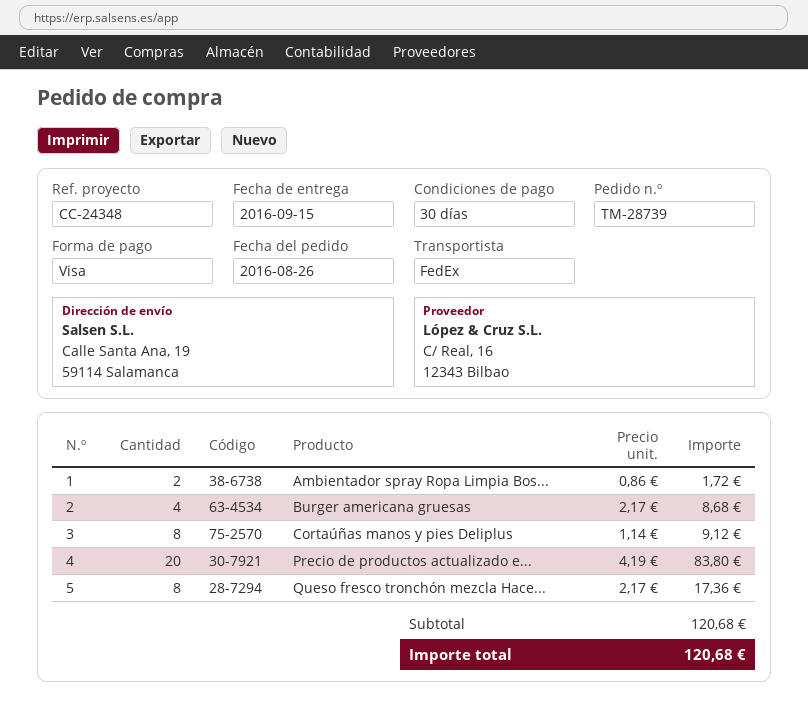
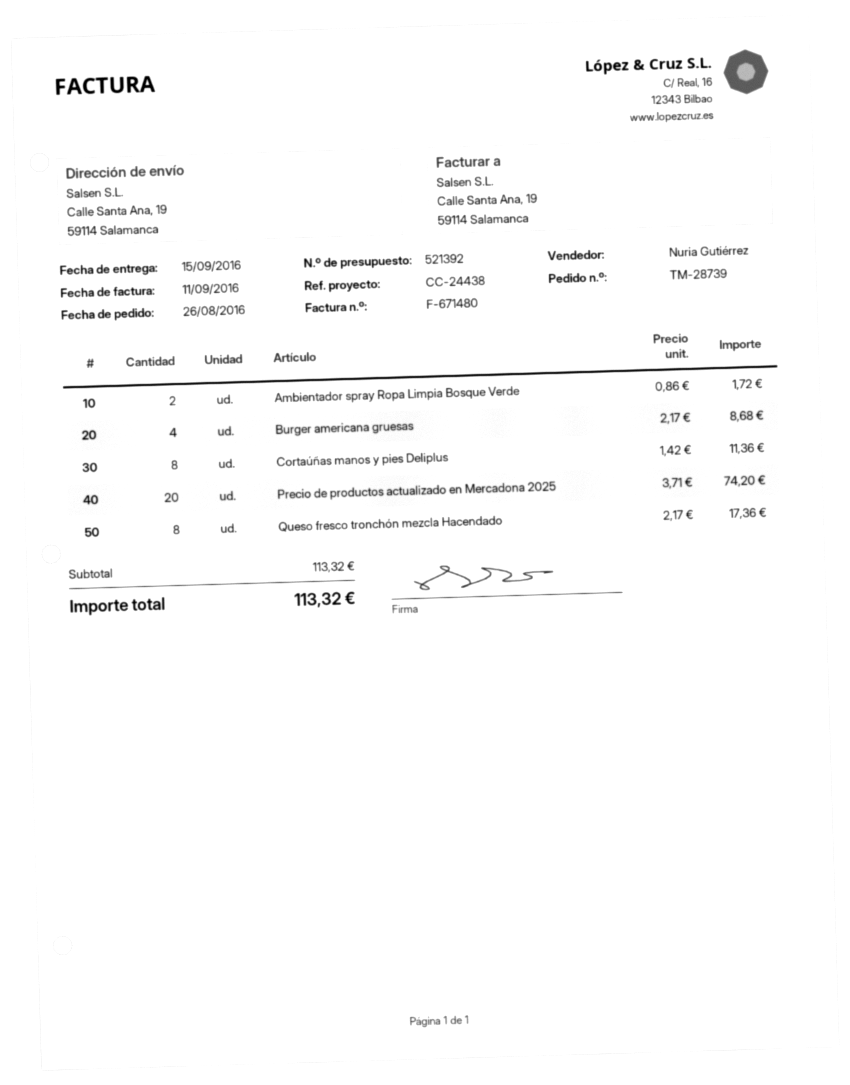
reference: CC-24348 -> CC-24438
Cortaúñas manos y pies Deliplus: 8 x 1.14 = 9.12 -> 8 x 1.42 = 11.36
Precio de productos actualizado e...: 20 x 4.19 = 83.80 -> 20 x 3.71 = 74.20
subtotal: 120.68 -> 113.32
total: 120.68 -> 113.32

